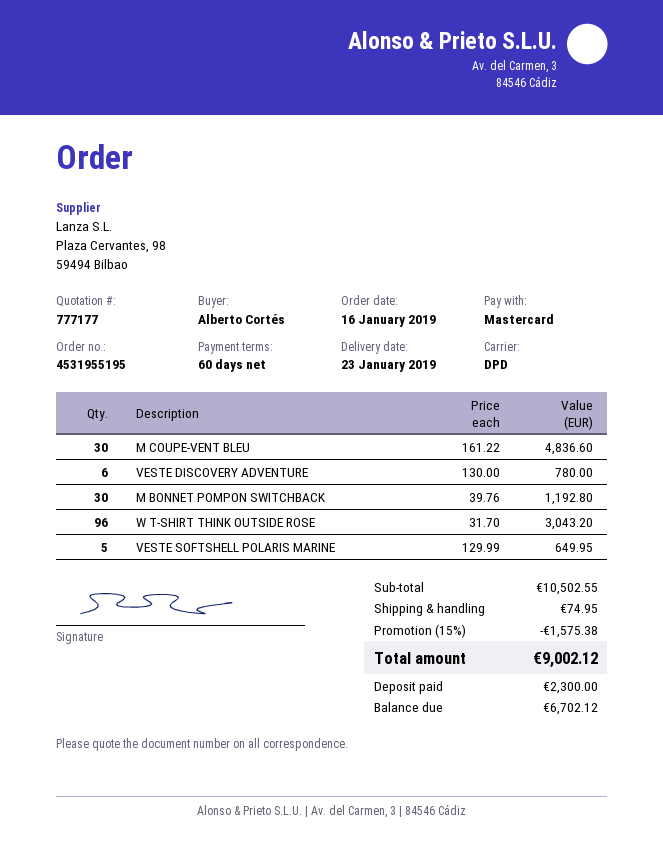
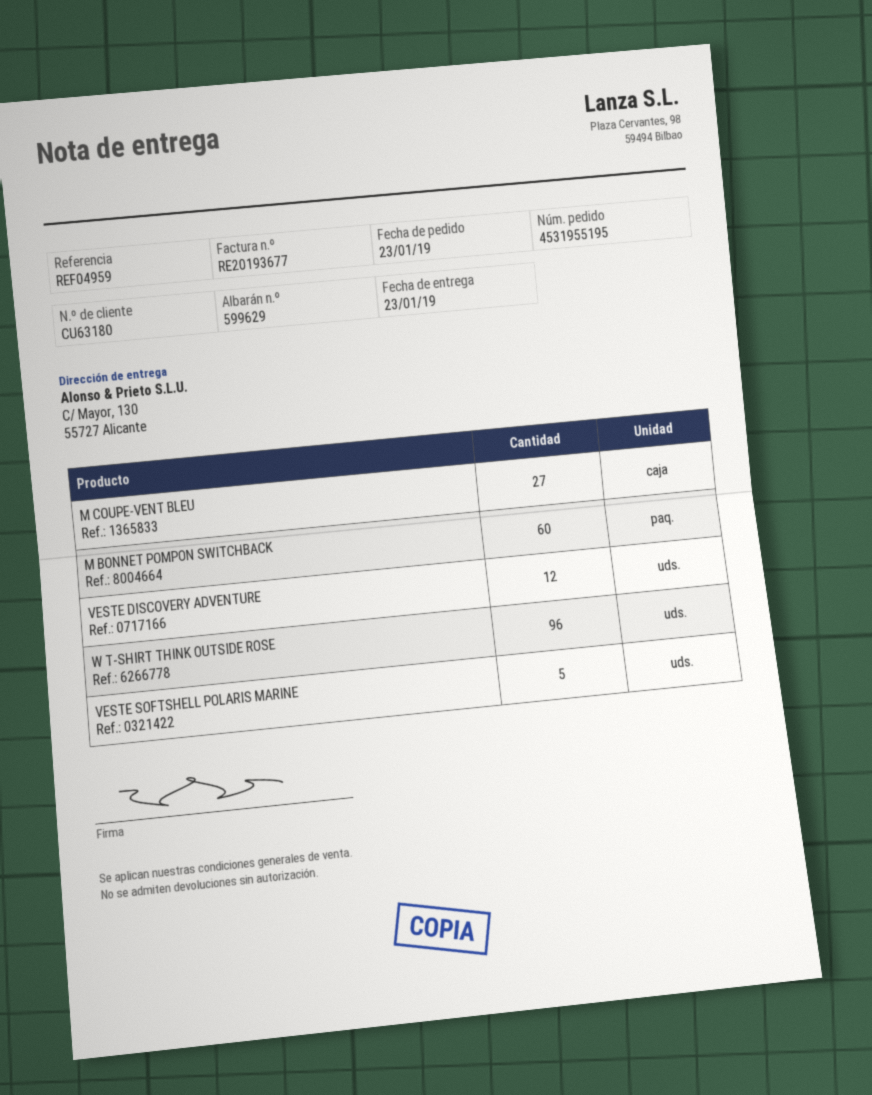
order date: 2019-01-16 -> 2019-01-23
M COUPE-VENT BLEU: 30 -> 27
VESTE DISCOVERY ADVENTURE: 6 -> 12
M BONNET POMPON SWITCHBACK: 30 -> 60

